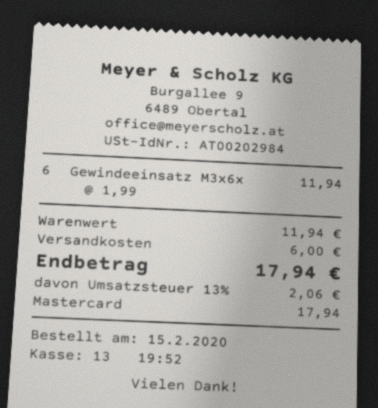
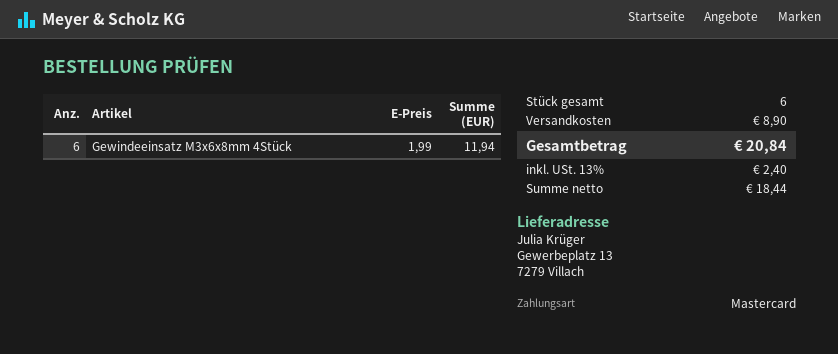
shipping: 6.00 -> 8.90
tax: 13% = 2.06 -> 13% = 2.40
total: 17.94 -> 20.84

